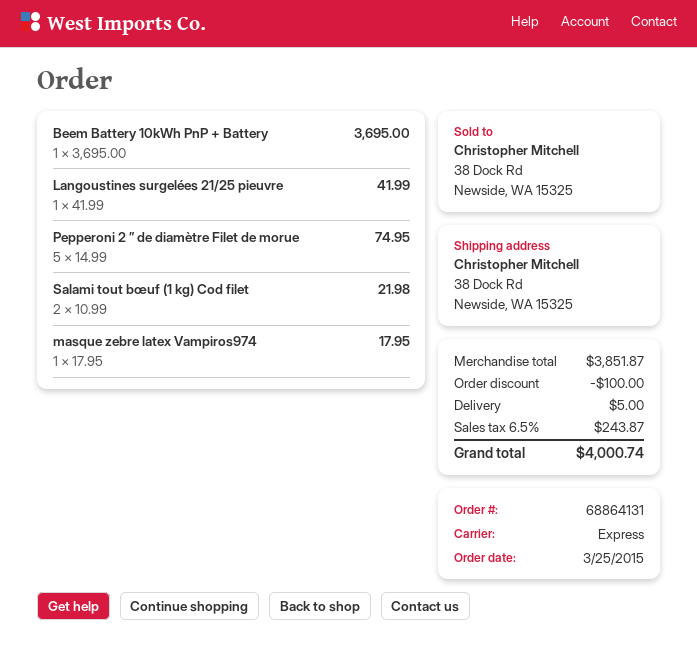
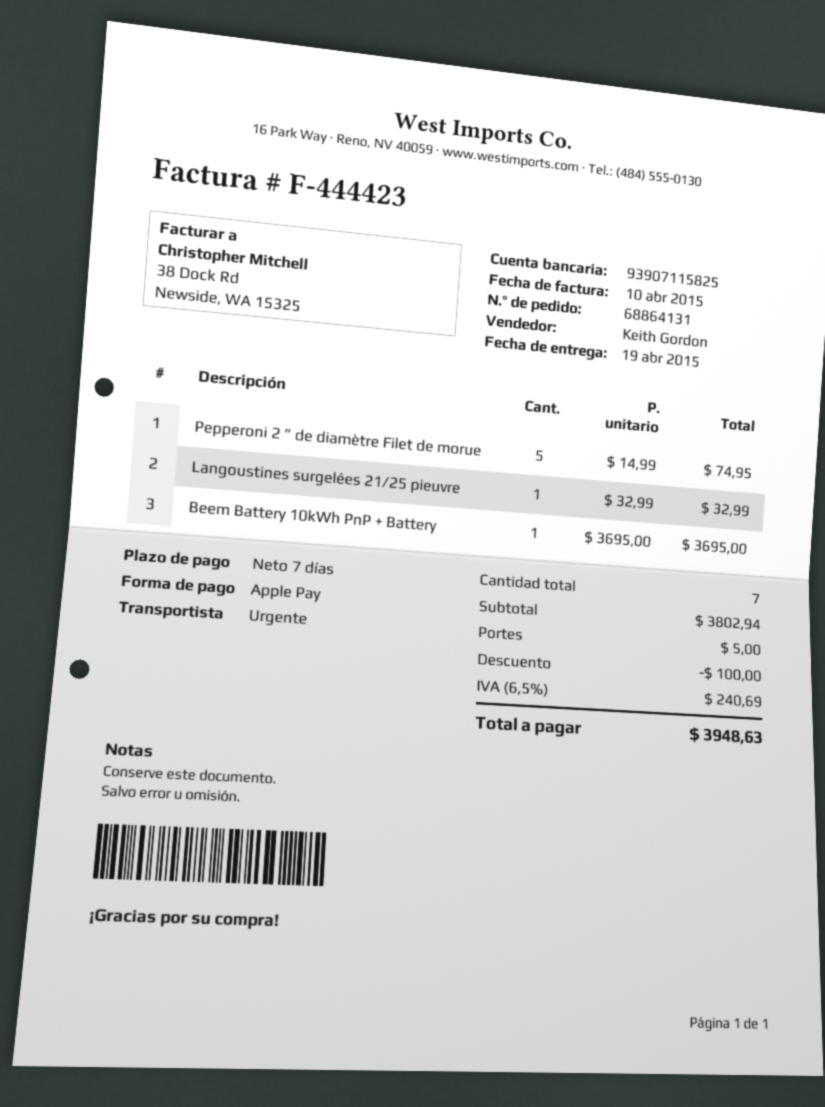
Langoustines surgelées 21/25 pieuvre: 1 x 41.99 = 41.99 -> 1 x 32.99 = 32.99
Salami tout bœuf (1 kg) Cod filet: 2 x 10.99 = 21.98 -> none
masque zebre latex Vampiros974: 1 x 17.95 = 17.95 -> none
subtotal: 3851.87 -> 3802.94
tax: 6.5% = 243.87 -> 6.5% = 240.69
total: 4000.74 -> 3948.63

